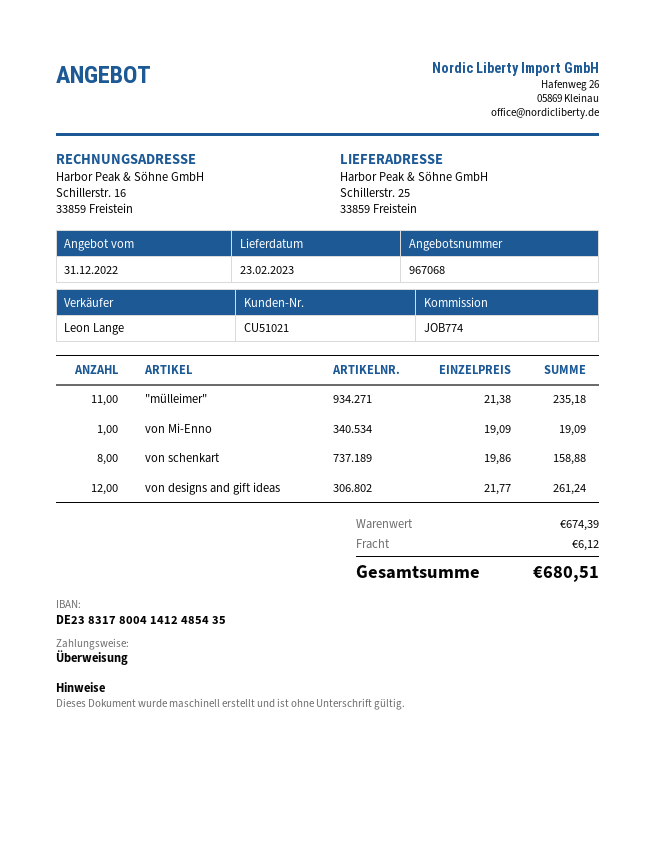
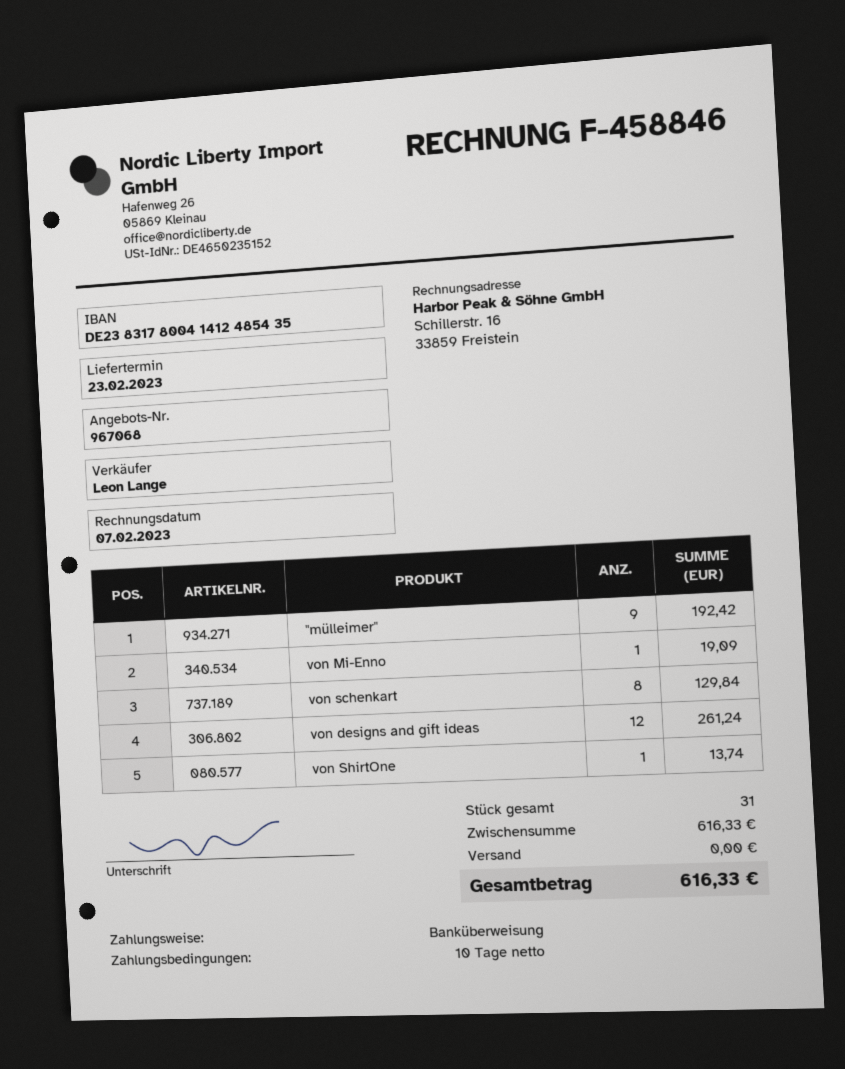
"mülleimer": 11 for 235.18 -> 9 for 192.42
von schenkart: 8 for 158.88 -> 8 for 129.84
von ShirtOne: none -> 1 for 13.74
subtotal: 674.39 -> 616.33
shipping: 6.12 -> 0.00
total: 680.51 -> 616.33

